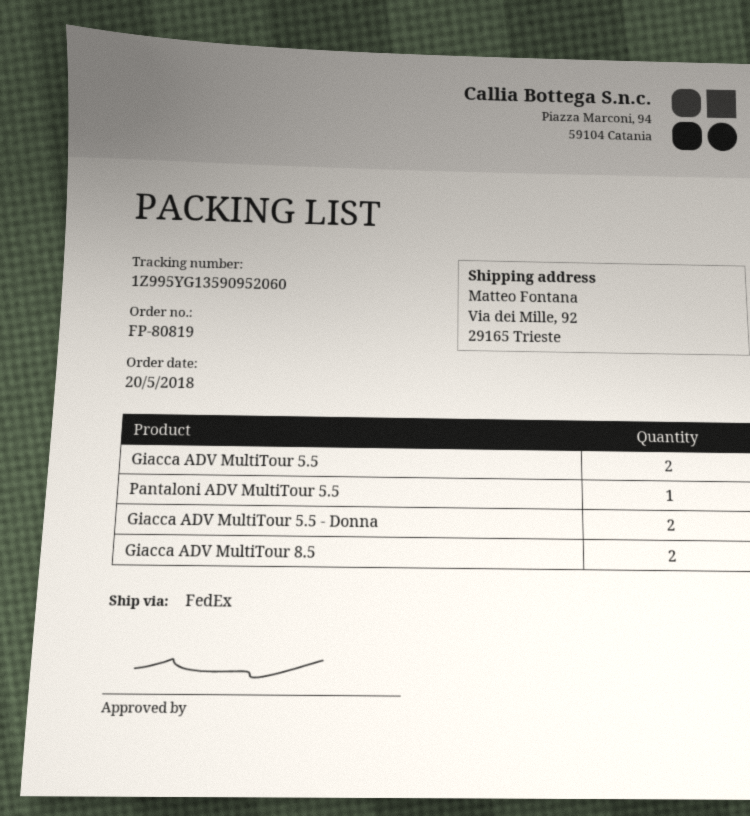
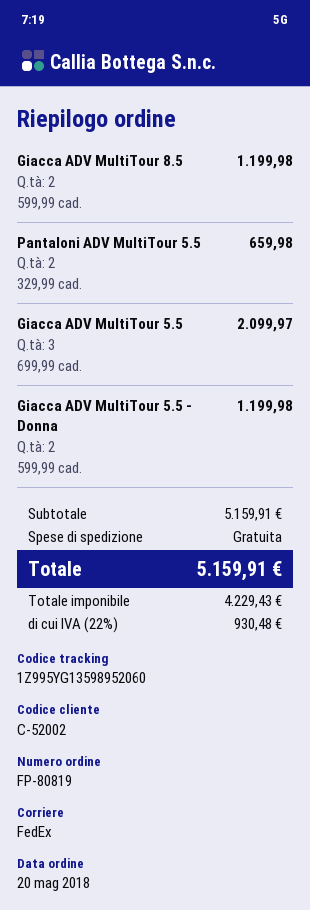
tracking number: 1Z995YG13590952060 -> 1Z995YG13598952060
Giacca ADV MultiTour 5.5: 2 -> 3
Pantaloni ADV MultiTour 5.5: 1 -> 2

